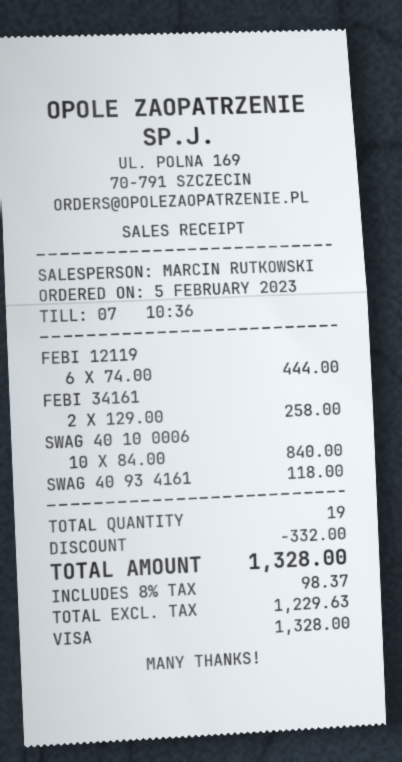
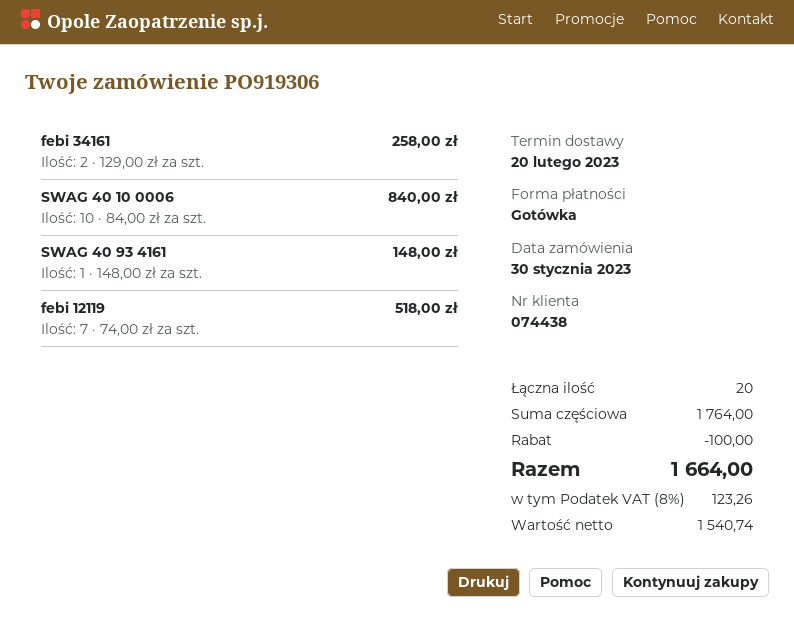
order date: 2023-02-05 -> 2023-01-30
payment method: Visa -> cash
FEBI 12119: 6 x 74.00 = 444.00 -> 7 x 74.00 = 518.00
SWAG 40 93 4161: 1 x 118.00 = 118.00 -> 1 x 148.00 = 148.00
total quantity: 19 -> 20
discount: 332.00 -> 100.00
net: 1229.63 -> 1540.74
tax: 8% = 98.37 -> 8% = 123.26
total: 1328.00 -> 1664.00

